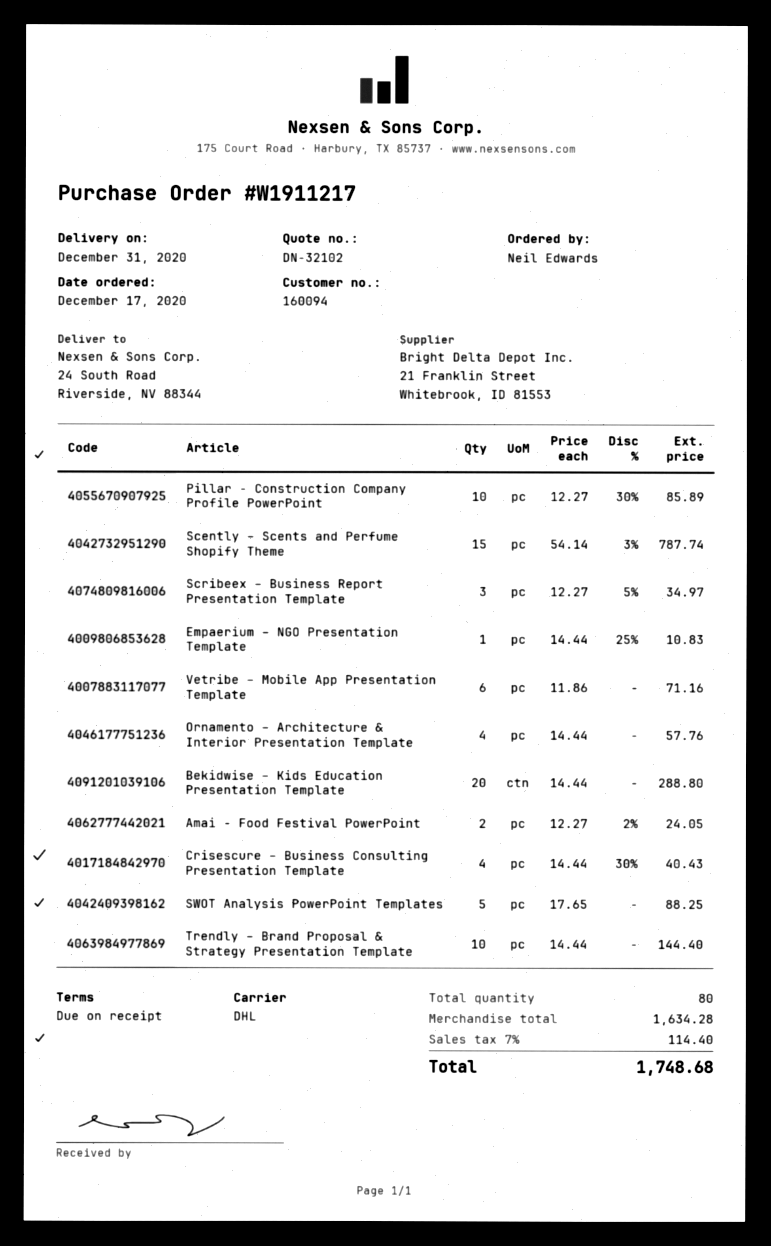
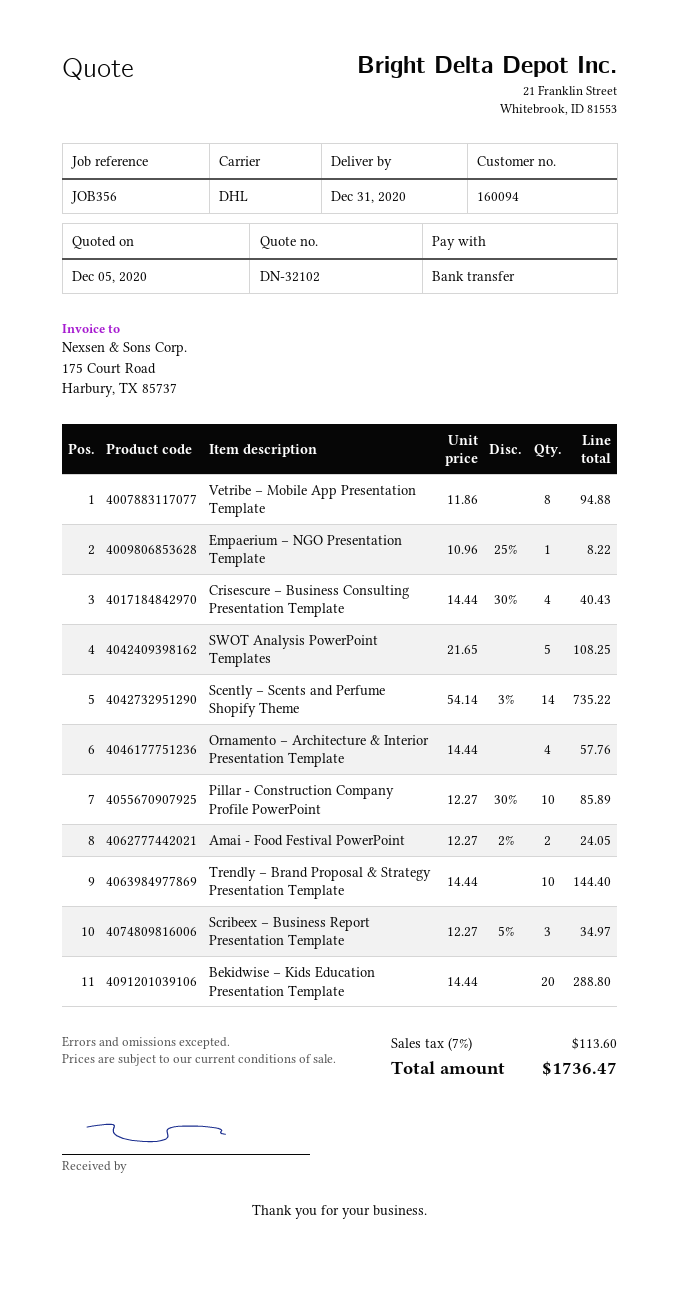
Scently – Scents and Perfume Shopify Theme: 15 x 54.14 - 3% = 787.74 -> 14 x 54.14 - 3% = 735.22
Empaerium – NGO Presentation Template: 1 x 14.44 - 25% = 10.83 -> 1 x 10.96 - 25% = 8.22
Vetribe – Mobile App Presentation Template: 6 x 11.86 = 71.16 -> 8 x 11.86 = 94.88
SWOT Analysis PowerPoint Templates: 5 x 17.65 = 88.25 -> 5 x 21.65 = 108.25
tax: 7% = 114.40 -> 7% = 113.60
total: 1748.68 -> 1736.47

